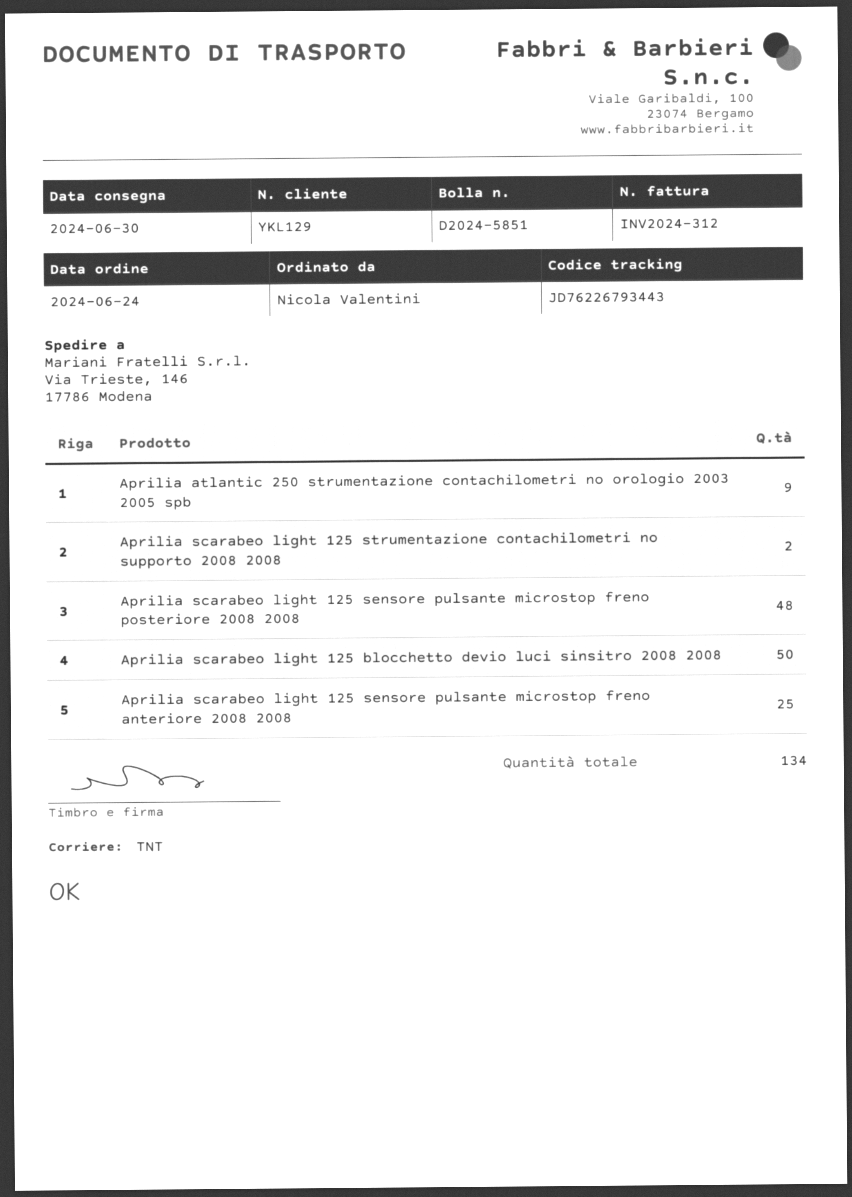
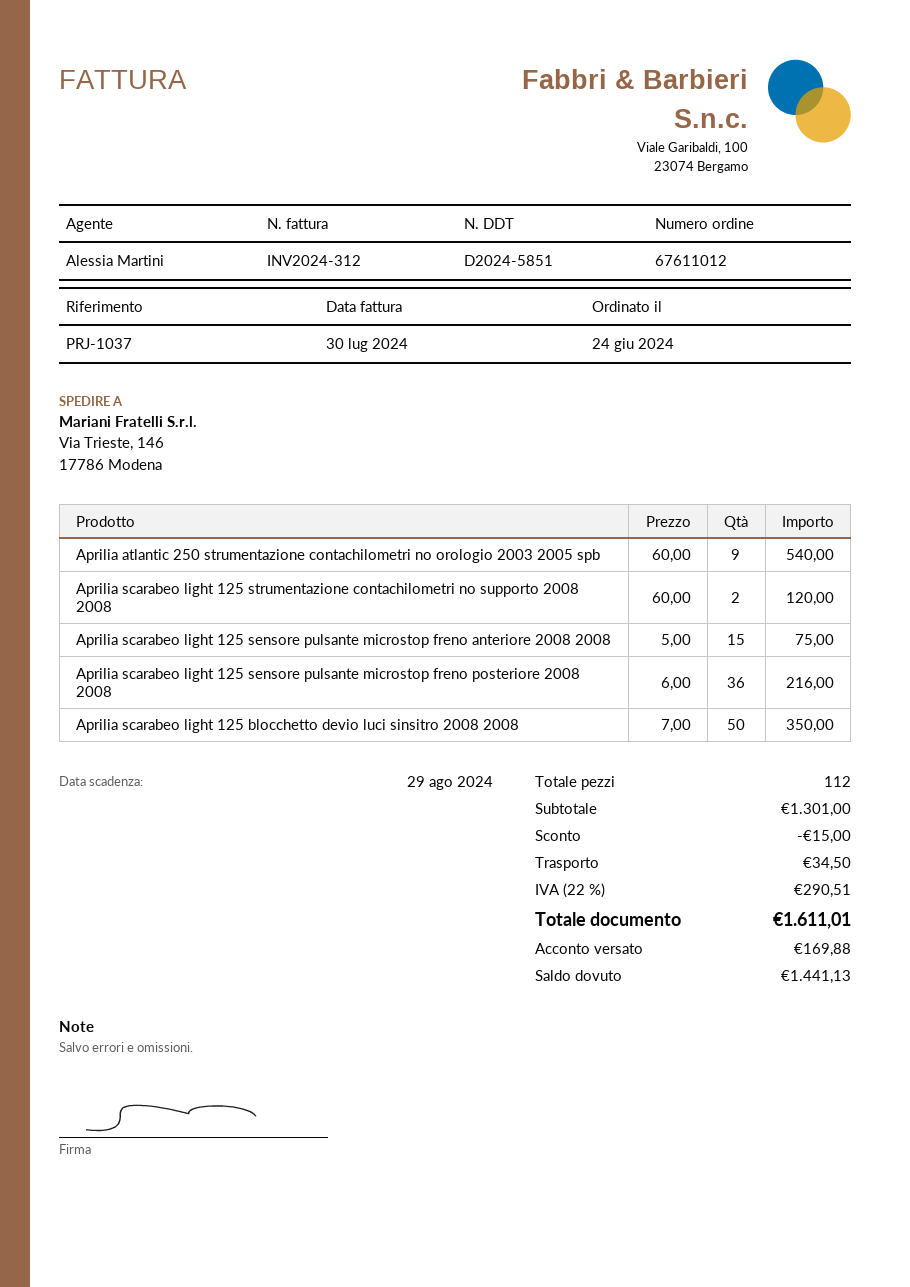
Aprilia scarabeo light 125 sensore pulsante microstop freno posteriore 2008 2008: 48 -> 36
Aprilia scarabeo light 125 sensore pulsante microstop freno anteriore 2008 2008: 25 -> 15
total quantity: 134 -> 112

